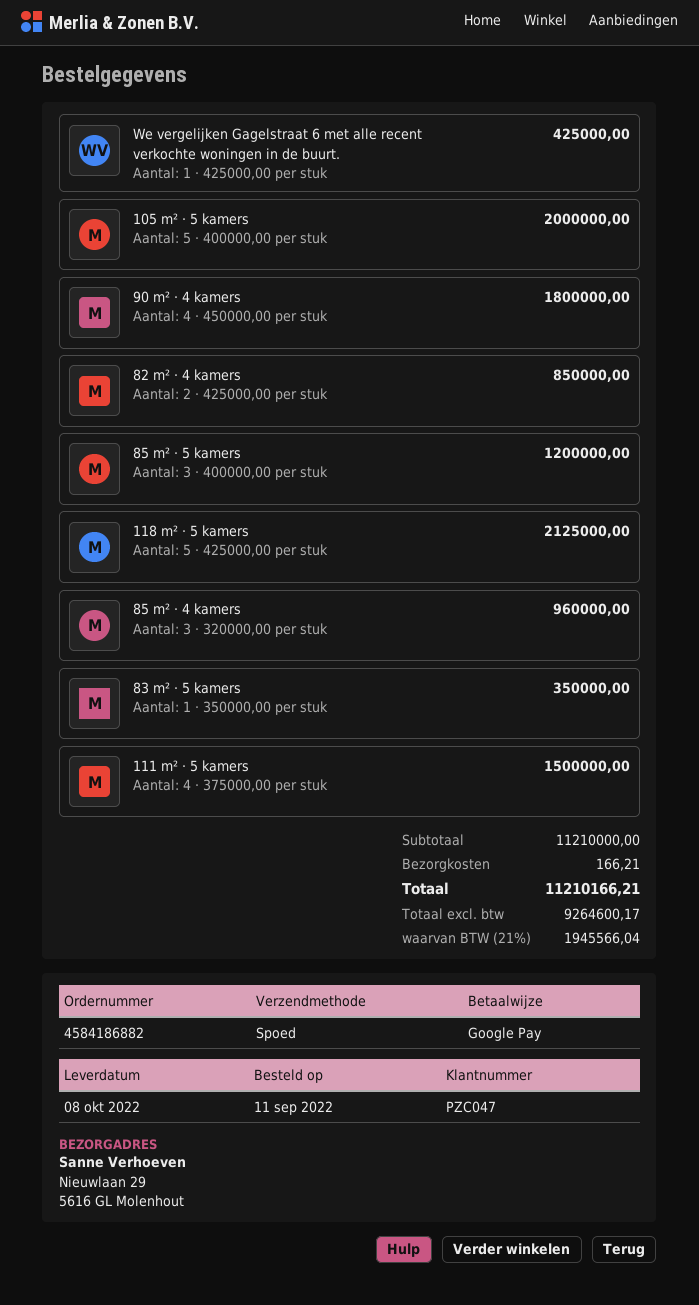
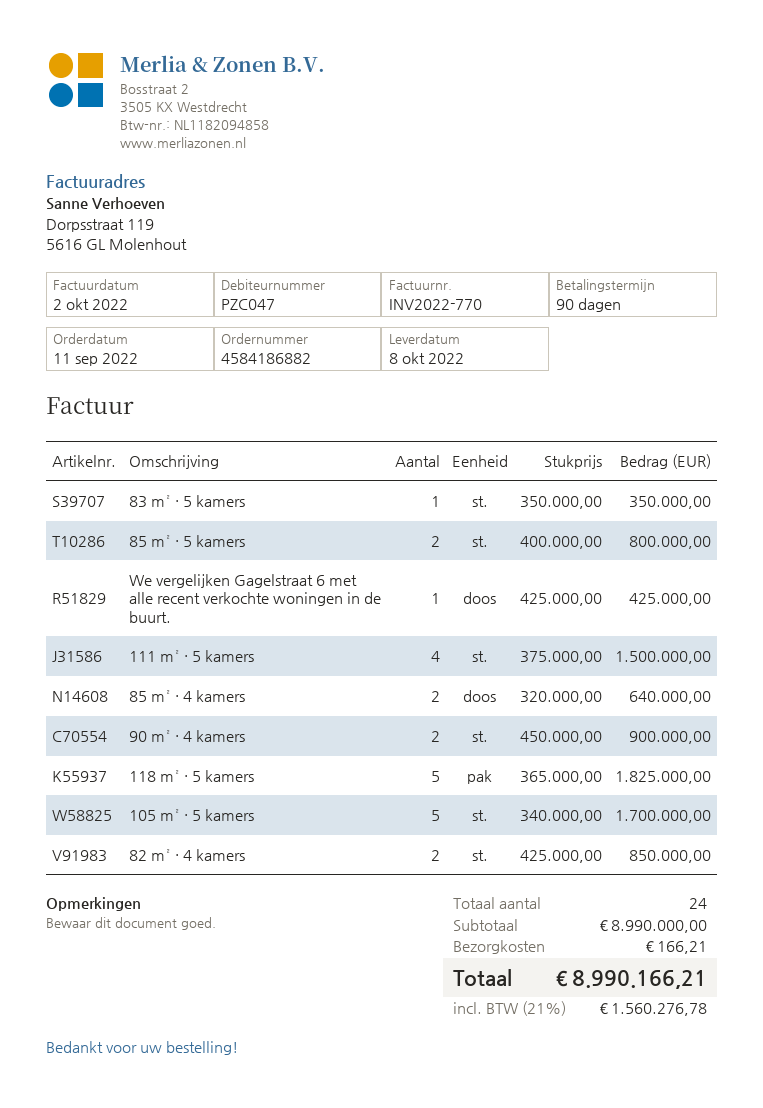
105 m² · 5 kamers: 5 x 400000.00 = 2000000.00 -> 5 x 340000.00 = 1700000.00
90 m² · 4 kamers: 4 x 450000.00 = 1800000.00 -> 2 x 450000.00 = 900000.00
85 m² · 5 kamers: 3 x 400000.00 = 1200000.00 -> 2 x 400000.00 = 800000.00
118 m² · 5 kamers: 5 x 425000.00 = 2125000.00 -> 5 x 365000.00 = 1825000.00
85 m² · 4 kamers: 3 x 320000.00 = 960000.00 -> 2 x 320000.00 = 640000.00
subtotal: 11210000.00 -> 8990000.00
tax: 21% = 1945566.04 -> 21% = 1560276.78
total: 11210166.21 -> 8990166.21

